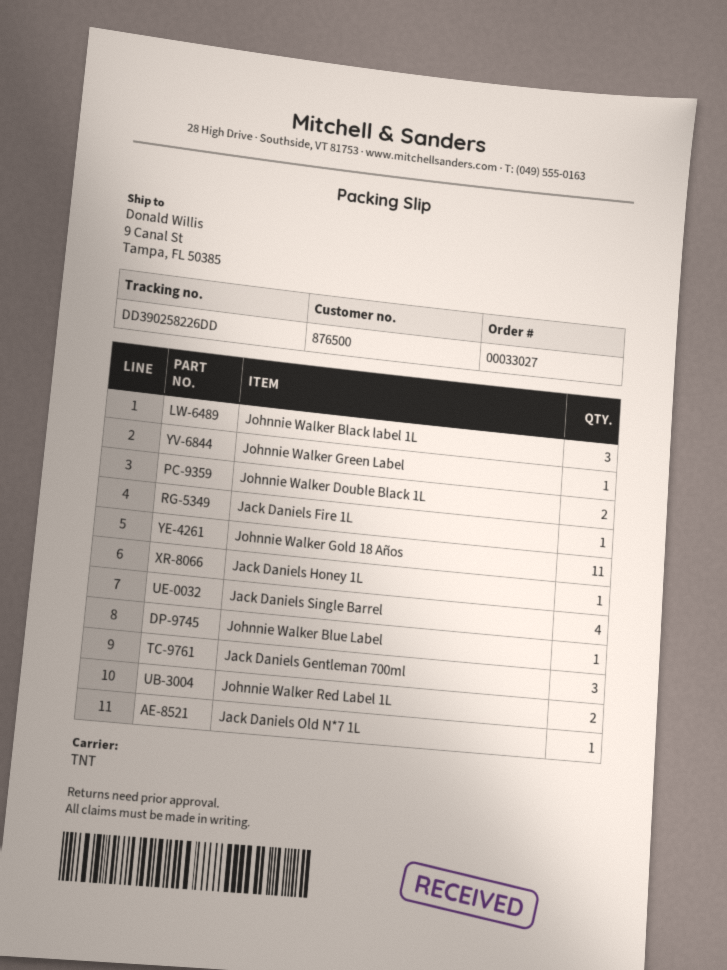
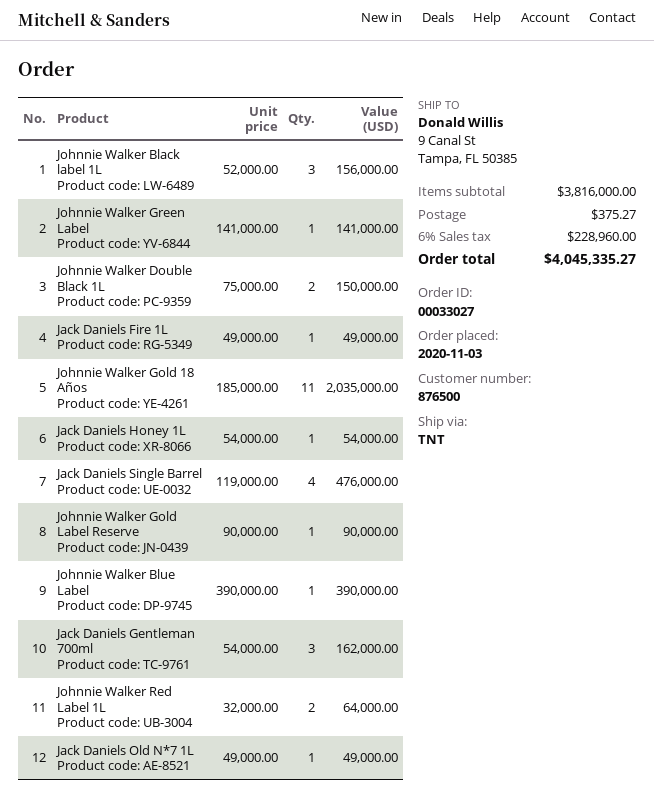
Johnnie Walker Gold Label Reserve: none -> 1

